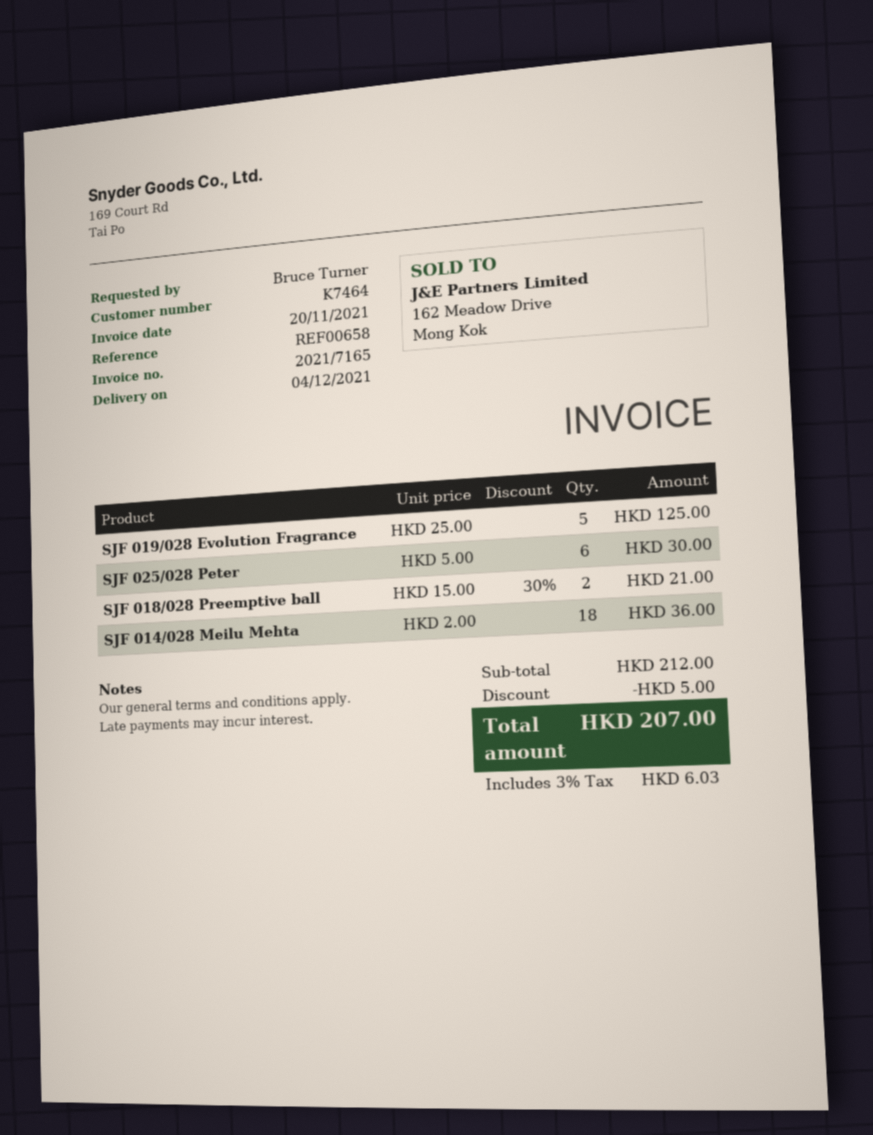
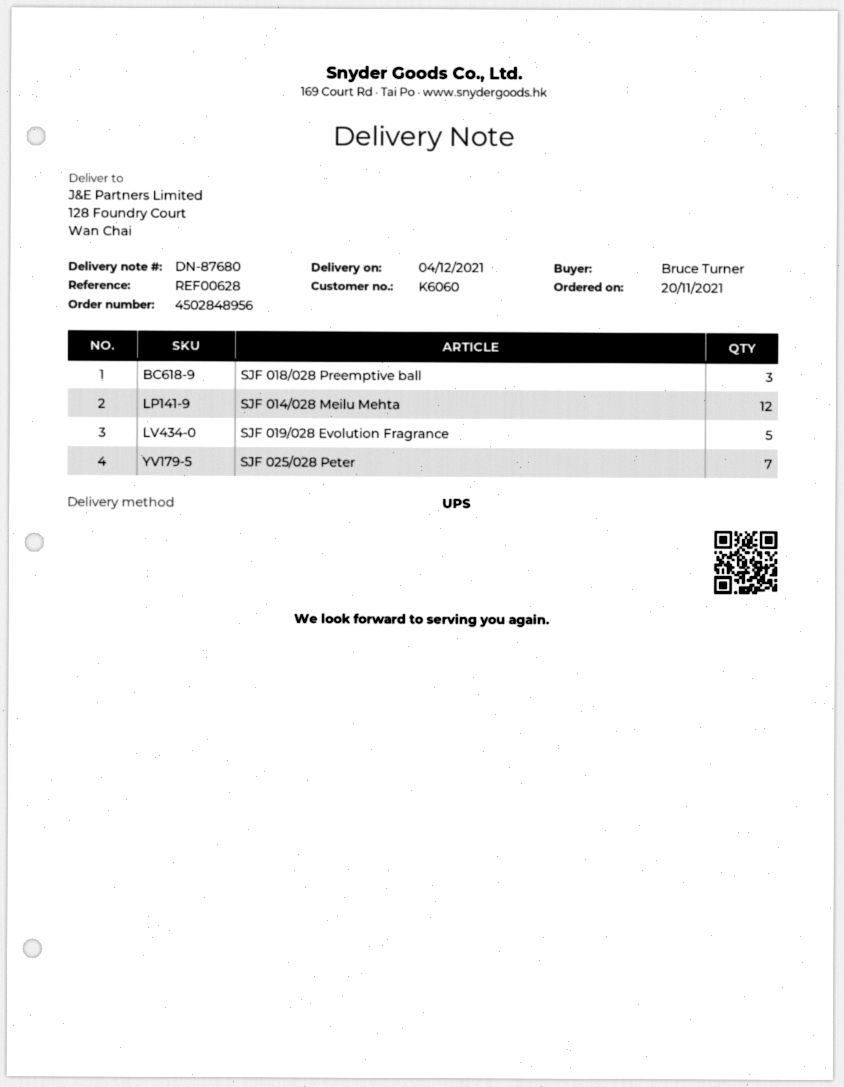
customer number: K7464 -> K6060
reference: REF00658 -> REF00628
SJF 025/028 Peter: 6 -> 7
SJF 018/028 Preemptive ball: 2 -> 3
SJF 014/028 Meilu Mehta: 18 -> 12

